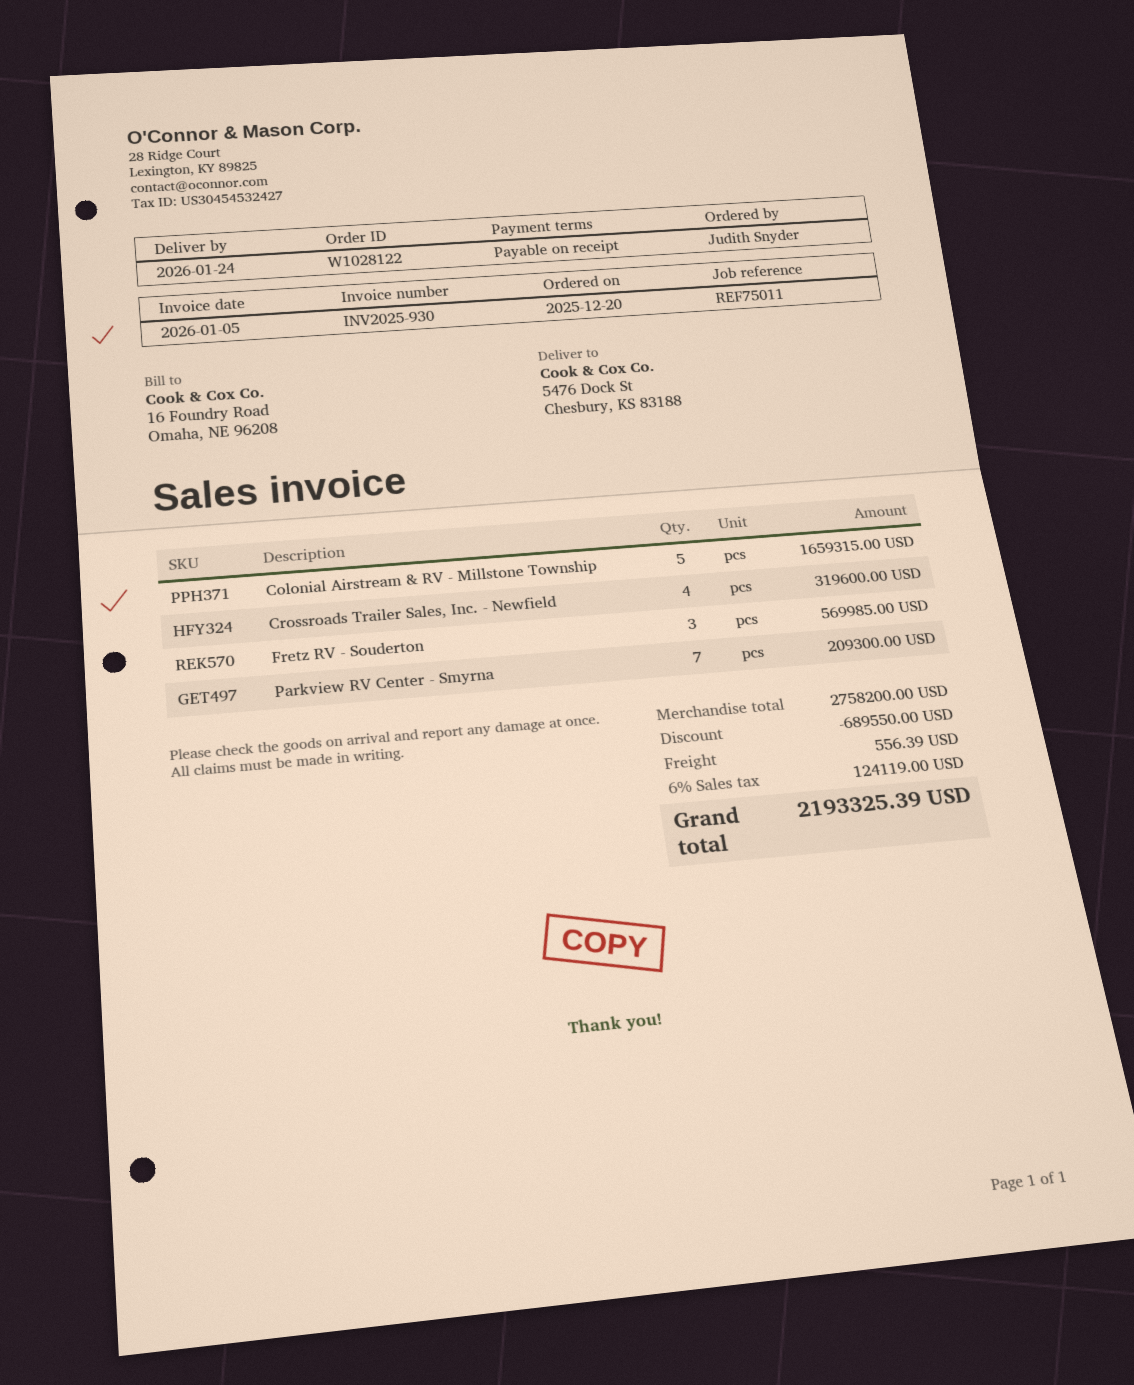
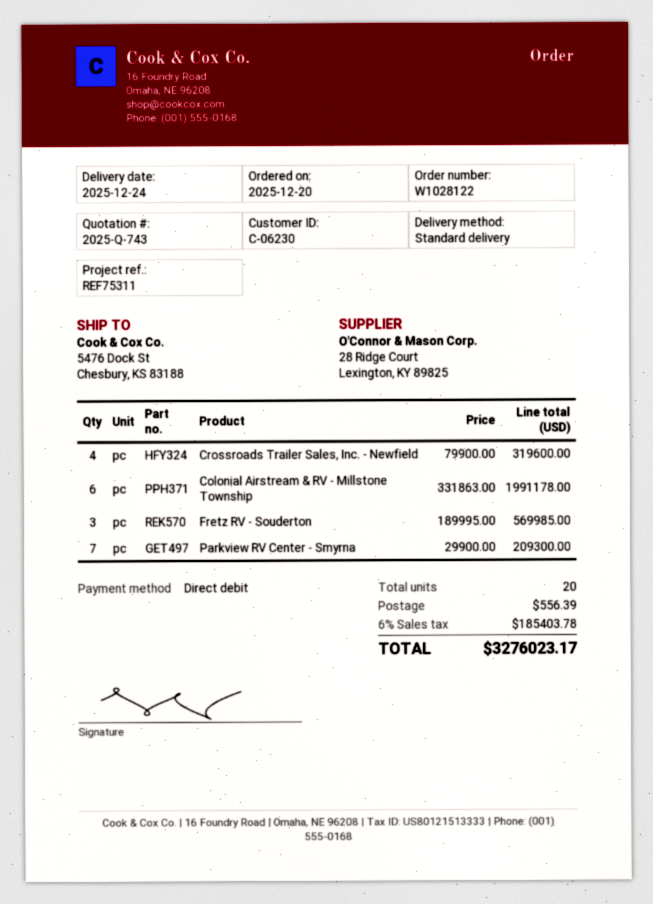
delivery date: 2026-01-24 -> 2025-12-24
reference: REF75011 -> REF75311
Colonial Airstream & RV - Millstone Township: 5 for 1659315.00 -> 6 for 1991178.00
discount: 689550.00 -> none
tax: 6% = 124119.00 -> 6% = 185403.78
total: 2193325.39 -> 3276023.17

